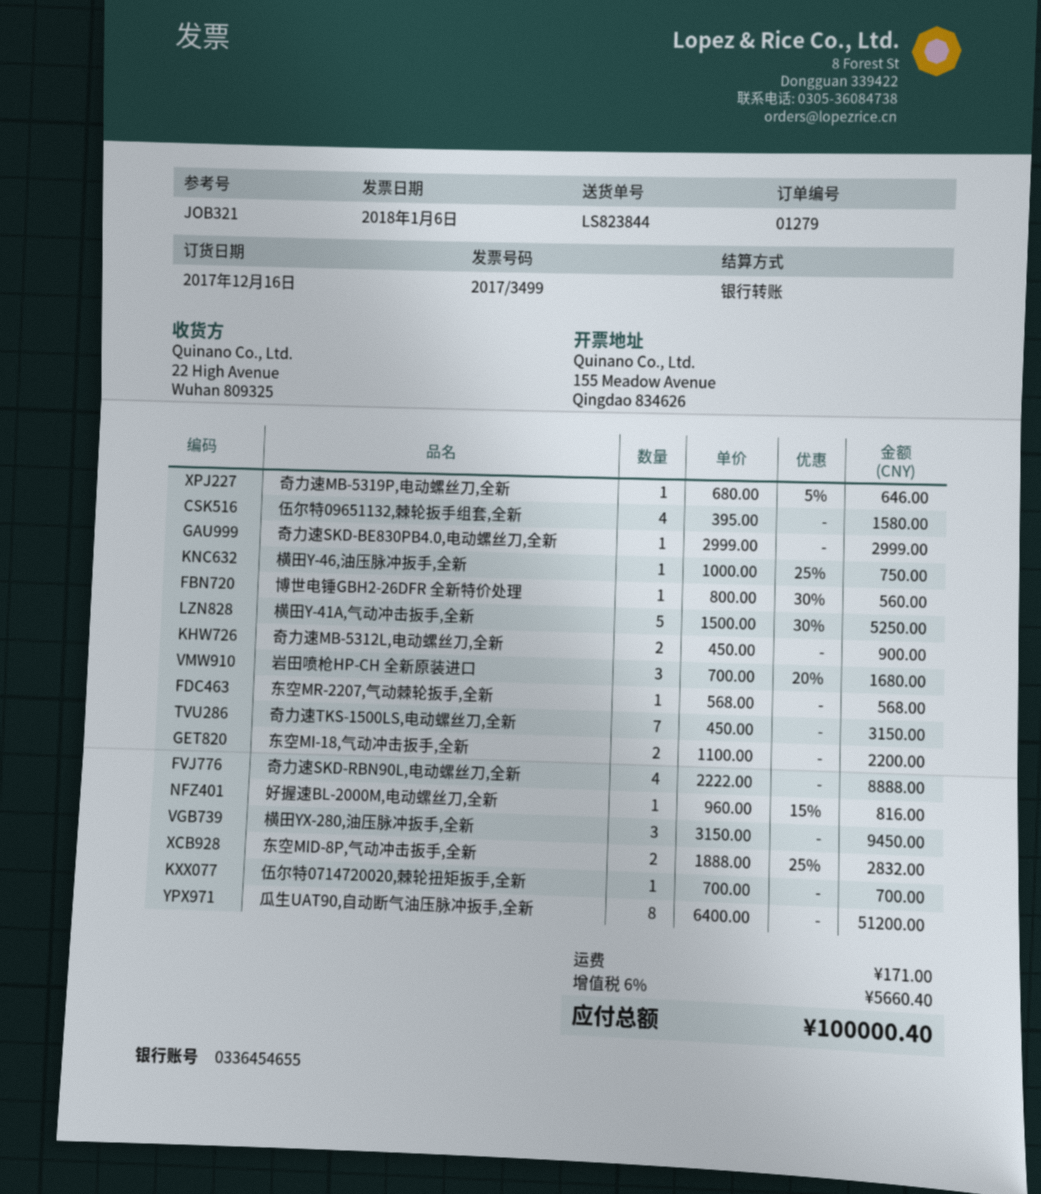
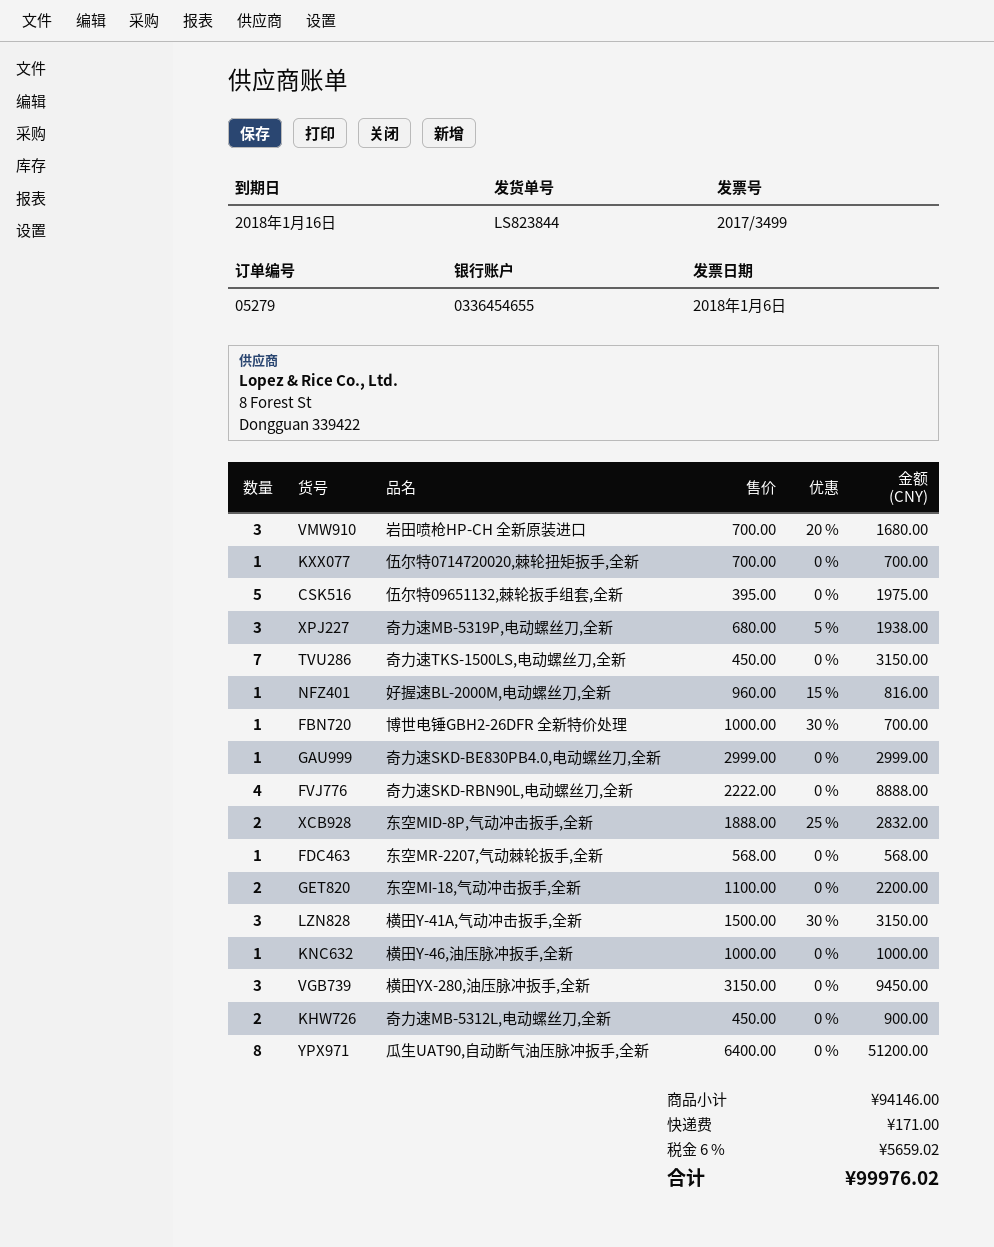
order number: 01279 -> 05279
奇力速MB-5319P,电动螺丝刀,全新: 1 x 680.00 - 5% = 646.00 -> 3 x 680.00 - 5% = 1938.00
伍尔特09651132,棘轮扳手组套,全新: 4 x 395.00 = 1580.00 -> 5 x 395.00 = 1975.00
横田Y-46,油压脉冲扳手,全新: 1 x 1000.00 - 25% = 750.00 -> 1 x 1000.00 = 1000.00
博世电锤GBH2-26DFR 全新特价处理: 1 x 800.00 - 30% = 560.00 -> 1 x 1000.00 - 30% = 700.00
横田Y-41A,气动冲击扳手,全新: 5 x 1500.00 - 30% = 5250.00 -> 3 x 1500.00 - 30% = 3150.00
tax: 6% = 5660.40 -> 6% = 5659.02
total: 100000.40 -> 99976.02

